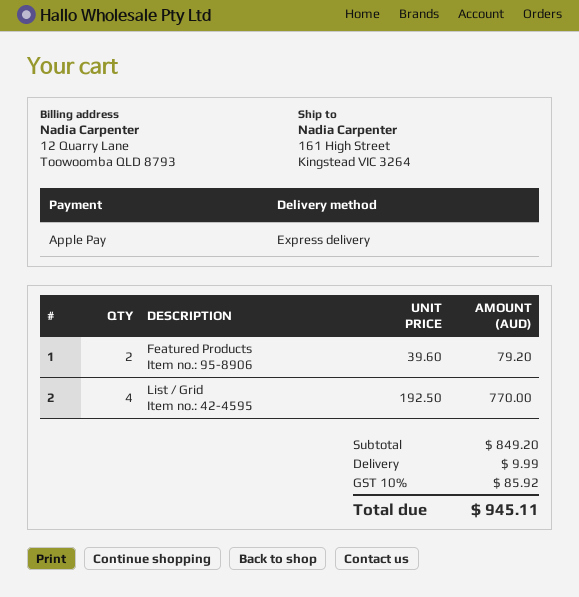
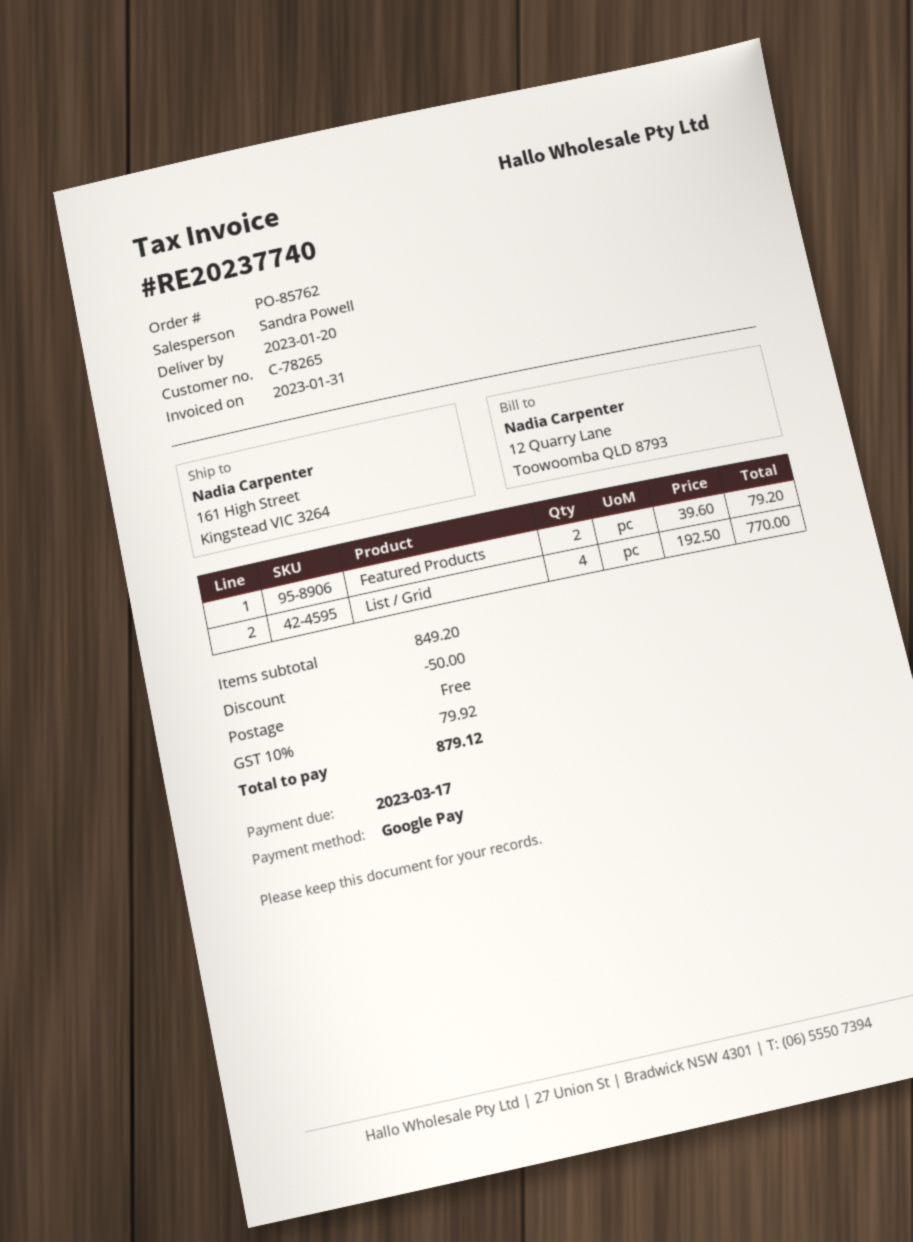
payment method: Apple Pay -> Google Pay
discount: none -> 50.00
shipping: 9.99 -> 0.00
tax: 10% = 85.92 -> 10% = 79.92
total: 945.11 -> 879.12

